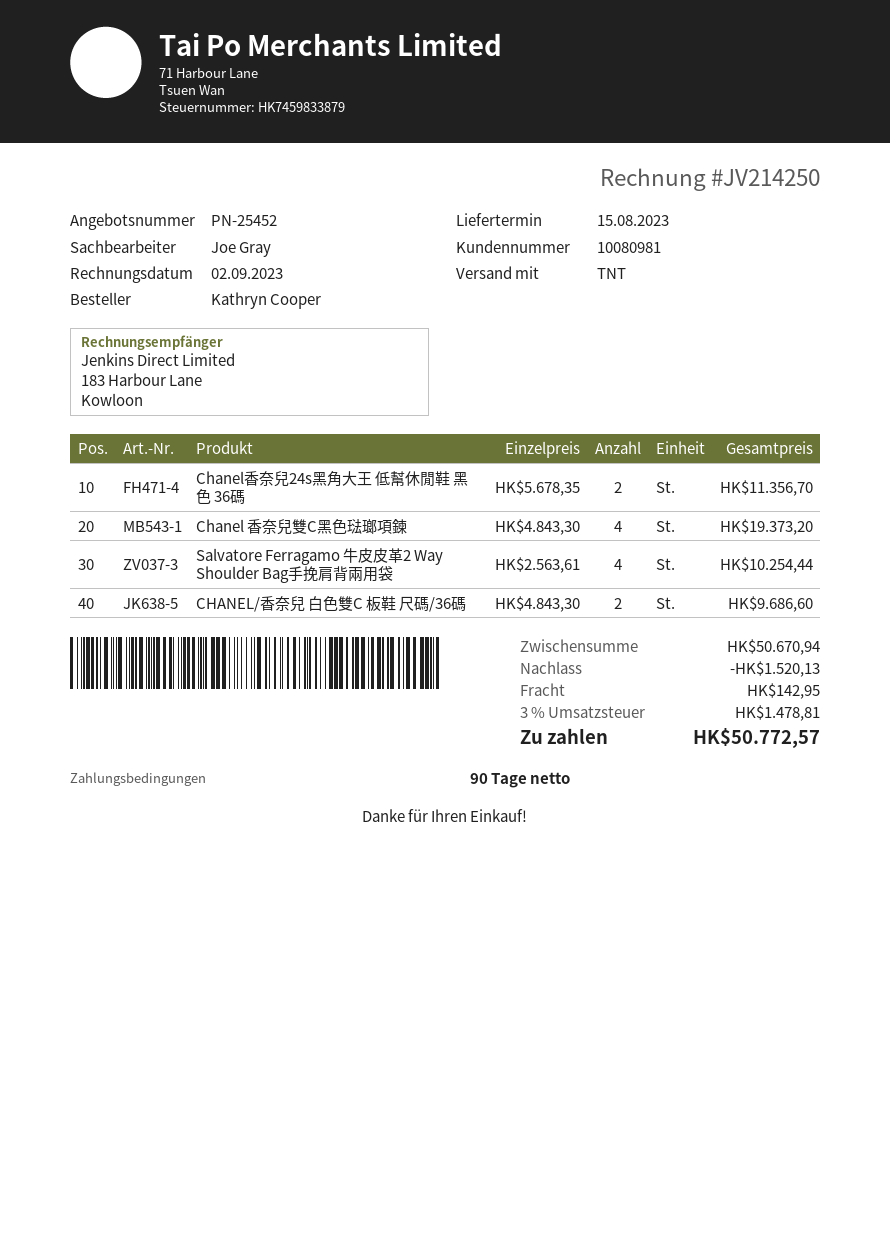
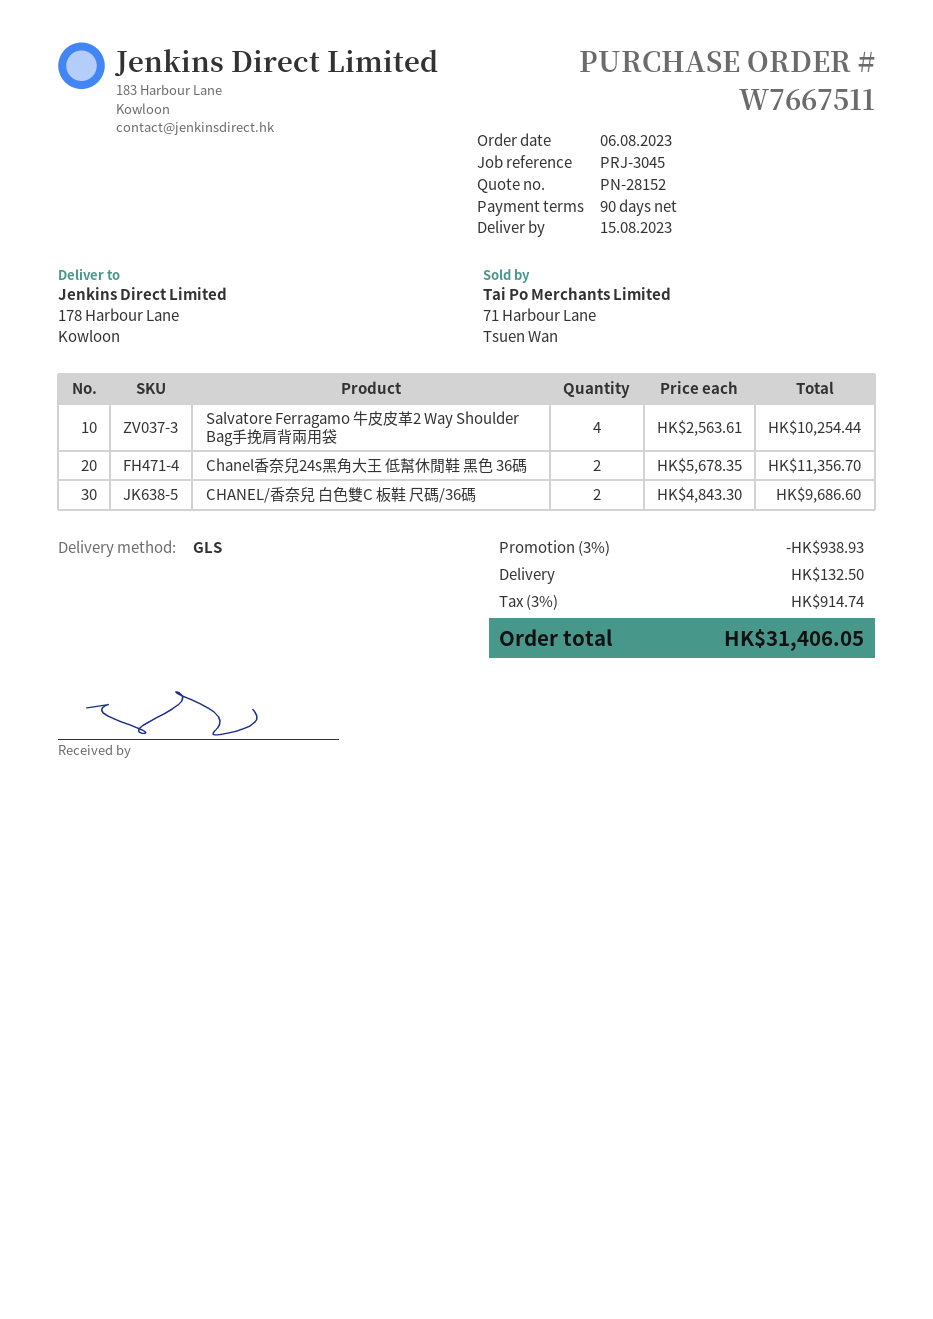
quote number: PN-25452 -> PN-28152
shipping method: TNT -> GLS
Chanel 香奈兒雙C黑色琺瑯項鍊: 4 x 4843.30 = 19373.20 -> none
discount: 1520.13 -> 938.93
shipping: 142.95 -> 132.50
tax: 3% = 1478.81 -> 3% = 914.74
total: 50772.57 -> 31406.05

